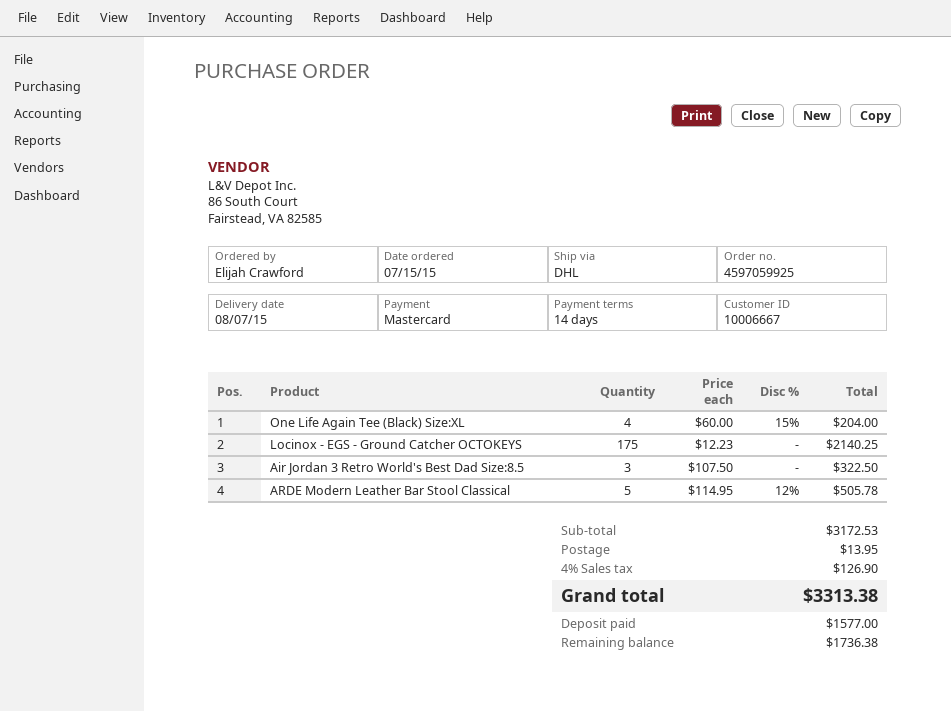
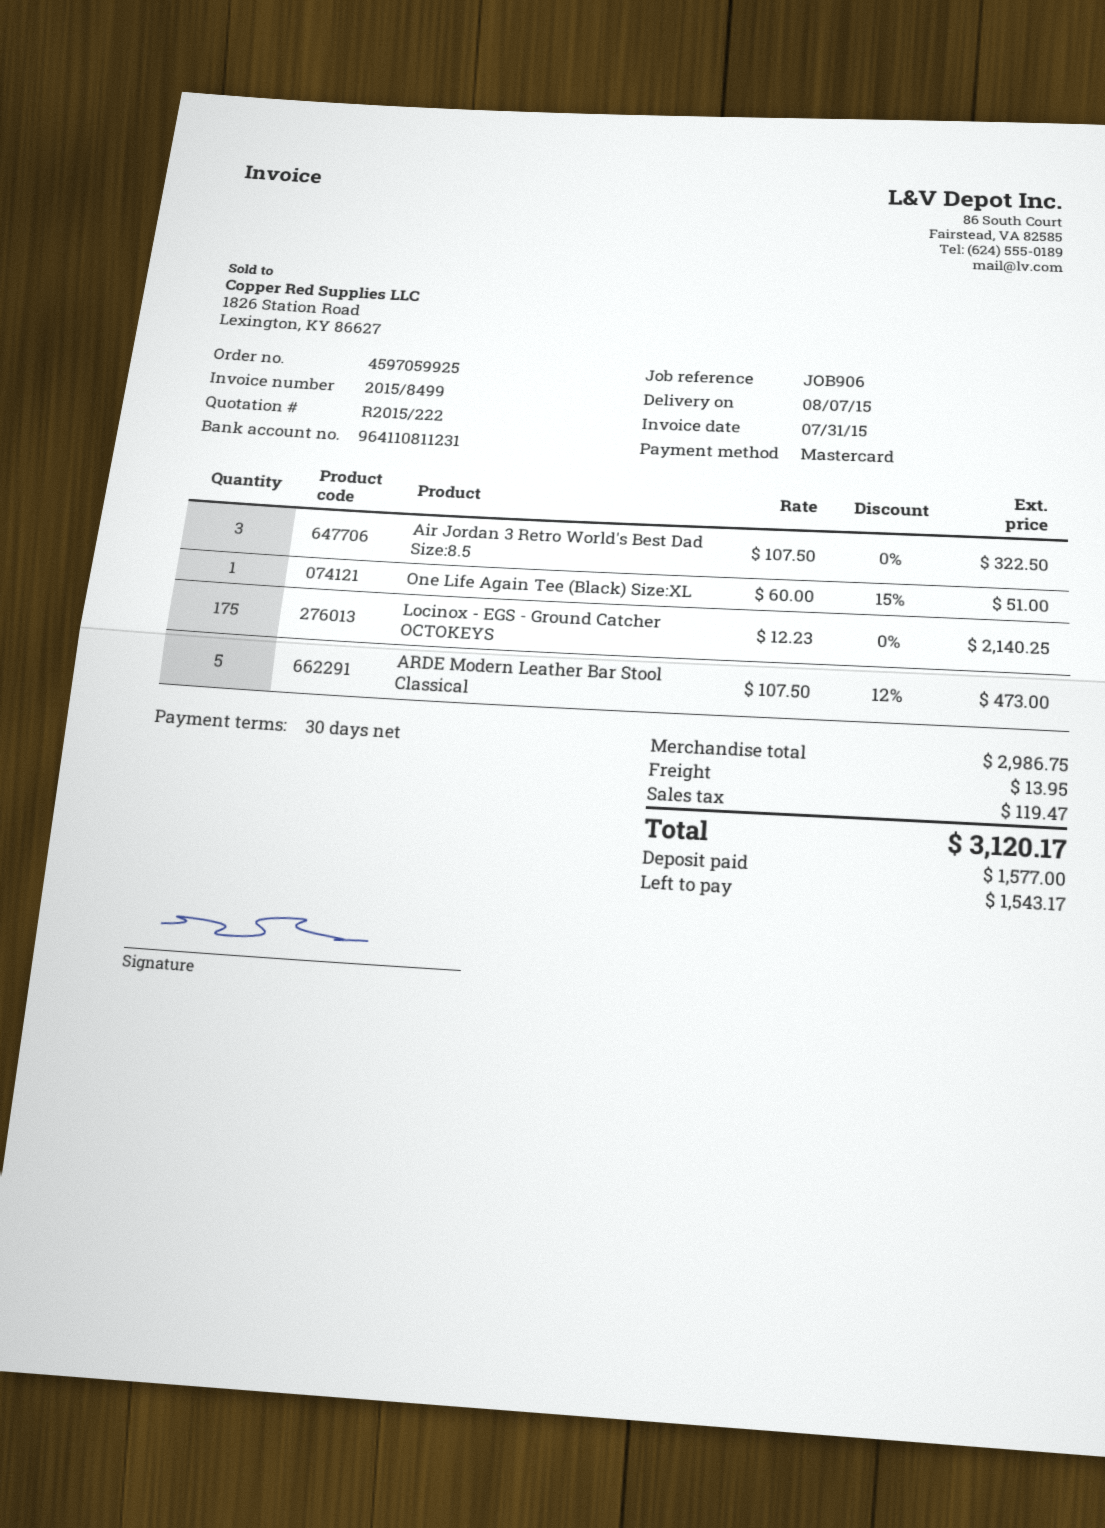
payment terms: 14 days -> 30 days
One Life Again Tee (Black) Size:XL: 4 x 60.00 - 15% = 204.00 -> 1 x 60.00 - 15% = 51.00
ARDE Modern Leather Bar Stool Classical: 5 x 114.95 - 12% = 505.78 -> 5 x 107.50 - 12% = 473.00
subtotal: 3172.53 -> 2986.75
tax: 126.90 -> 119.47
total: 3313.38 -> 3120.17
balance: 1736.38 -> 1543.17

